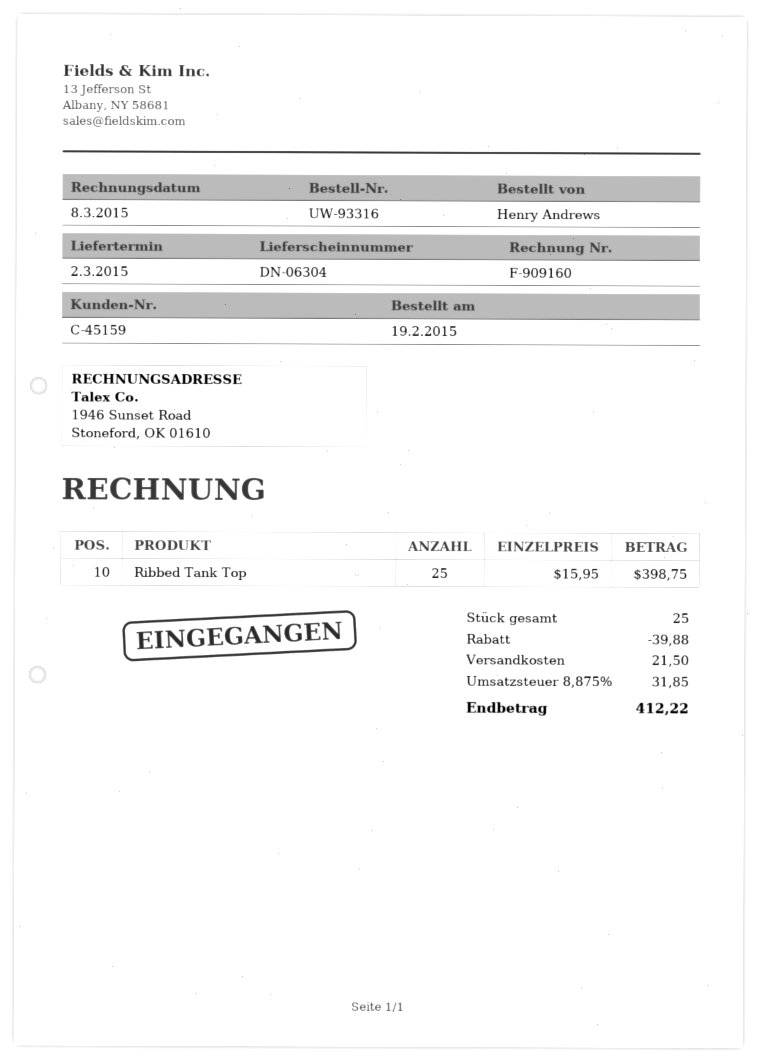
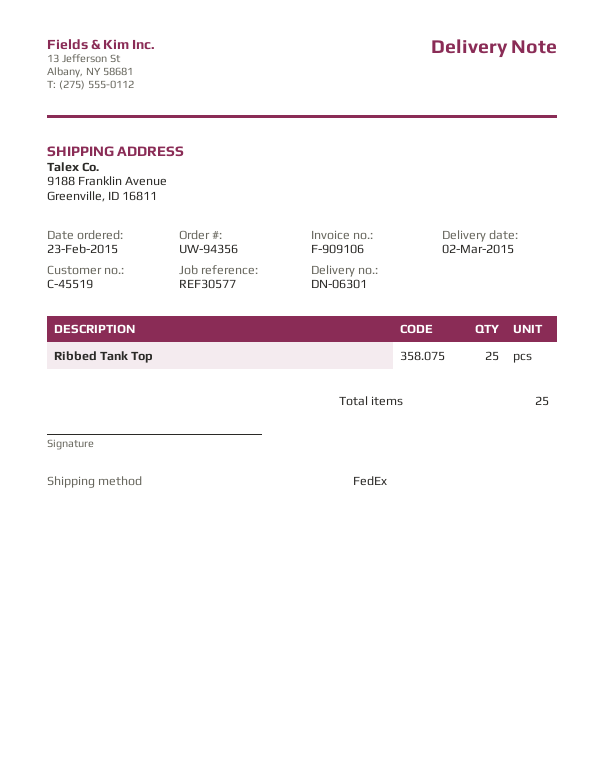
order number: UW-93316 -> UW-94356
order date: 2015-02-19 -> 2015-02-23
delivery note number: DN-06304 -> DN-06301
invoice number: F-909160 -> F-909106
customer number: C-45159 -> C-45519

